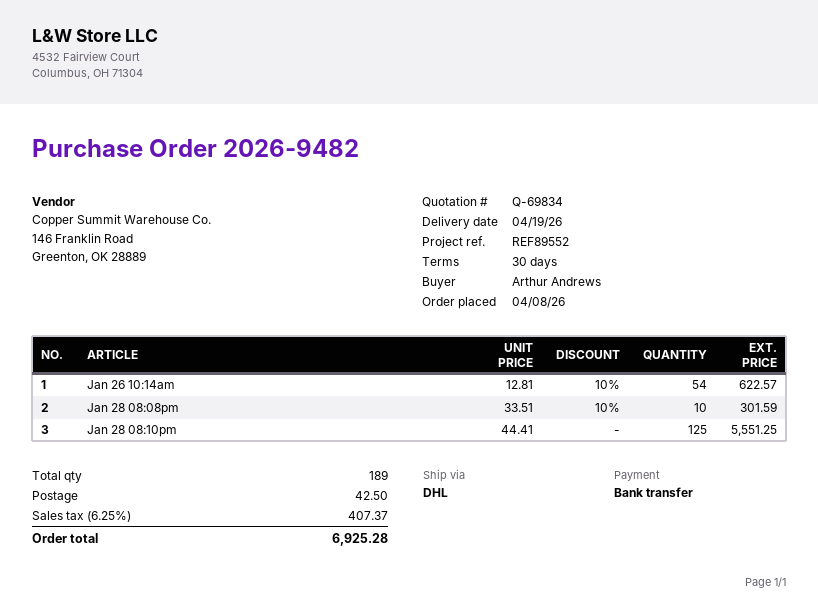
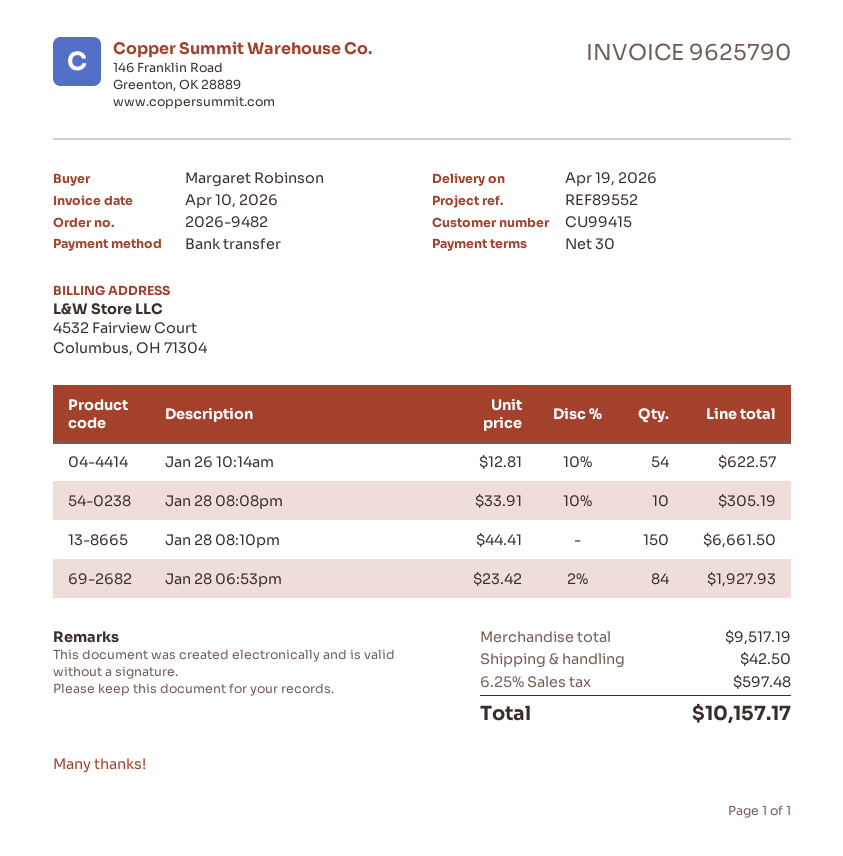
ordered by: Arthur Andrews -> Margaret Robinson
Jan 28 08:08pm: 10 x 33.51 - 10% = 301.59 -> 10 x 33.91 - 10% = 305.19
Jan 28 08:10pm: 125 x 44.41 = 5551.25 -> 150 x 44.41 = 6661.50
Jan 28 06:53pm: none -> 84 x 23.42 - 2% = 1927.93
tax: 6.25% = 407.37 -> 6.25% = 597.48
total: 6925.28 -> 10157.17

